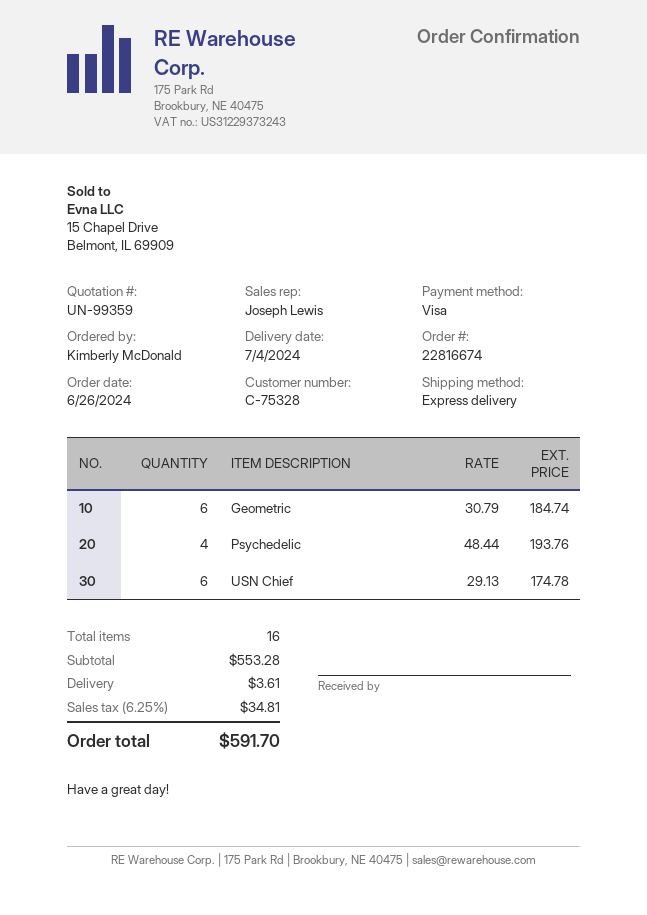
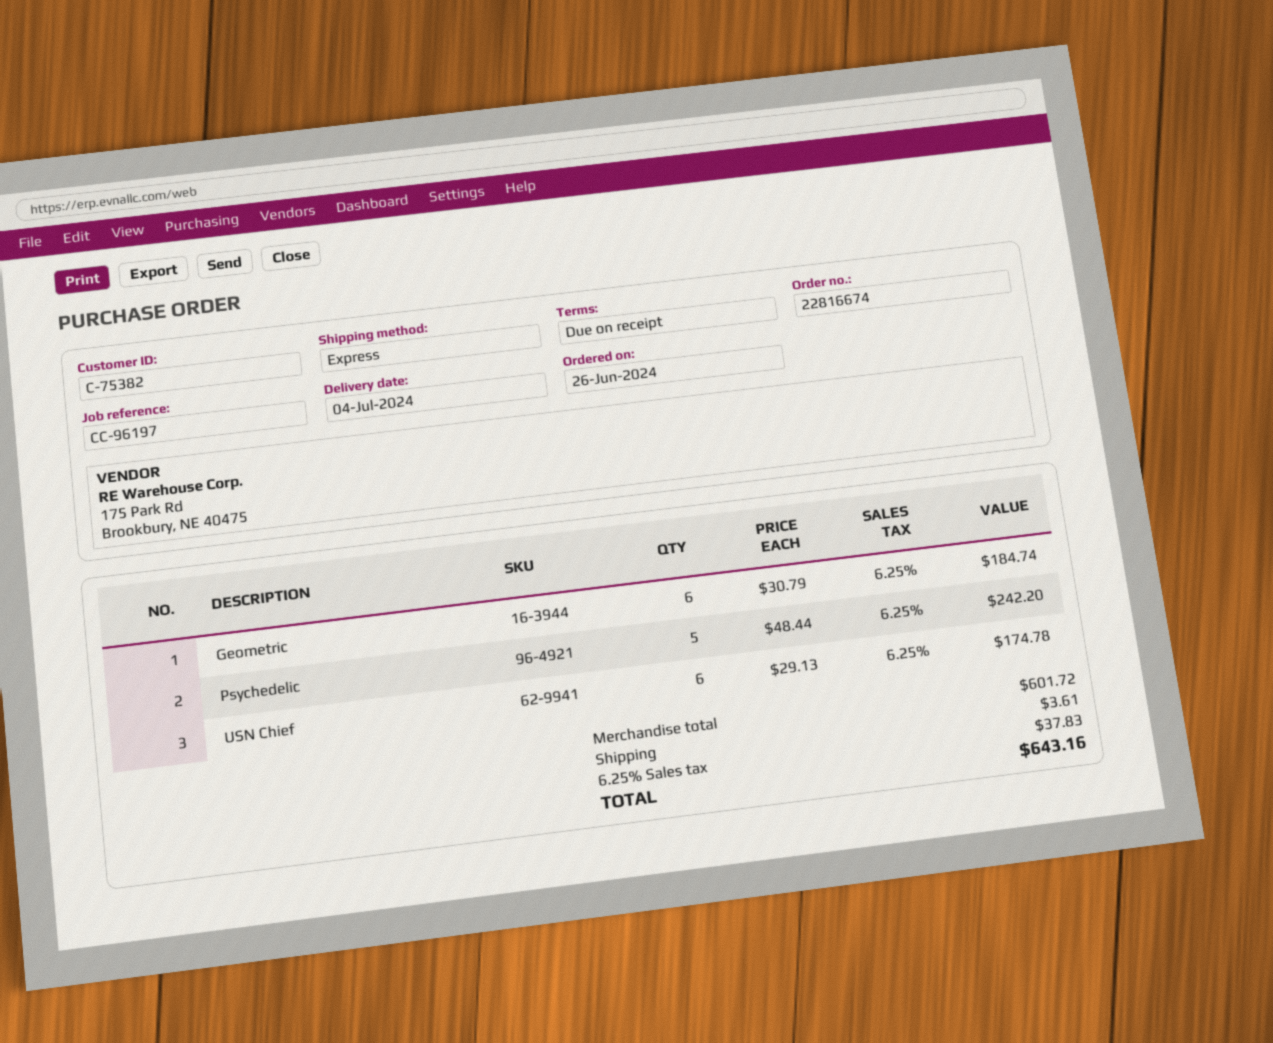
customer number: C-75328 -> C-75382
Psychedelic: 4 x 48.44 = 193.76 -> 5 x 48.44 = 242.20
subtotal: 553.28 -> 601.72
tax: 6.25% = 34.81 -> 6.25% = 37.83
total: 591.70 -> 643.16

